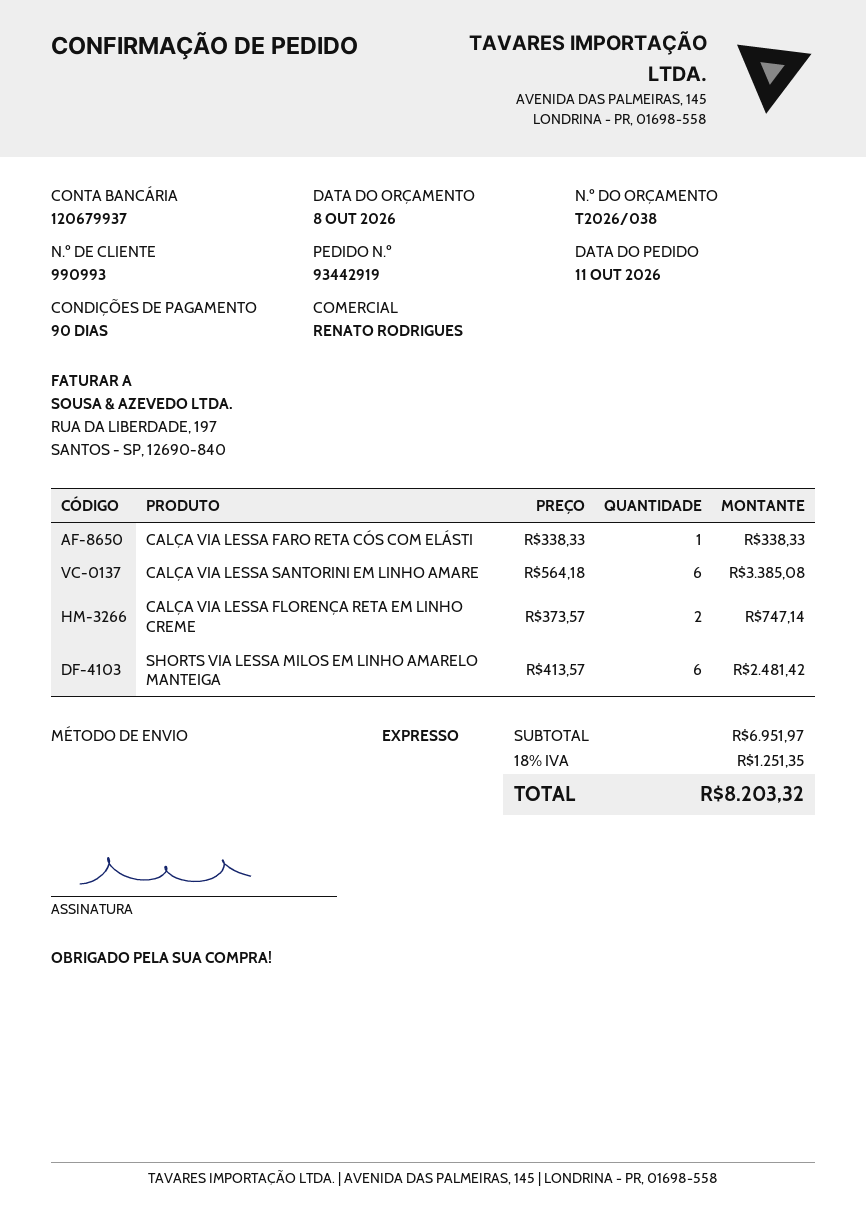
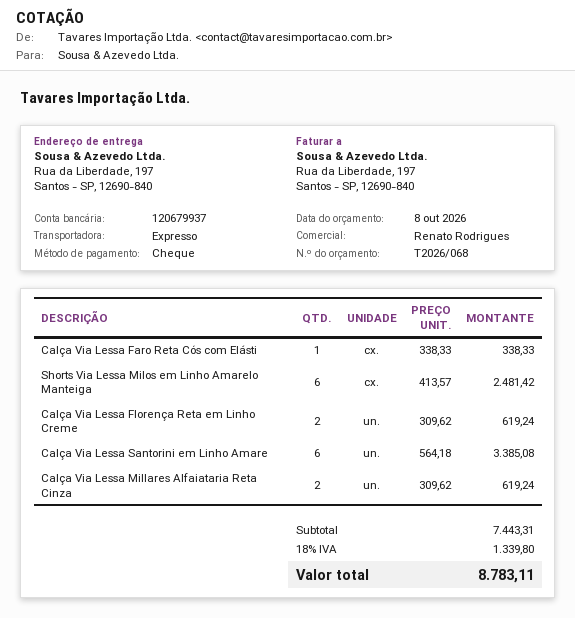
quote number: T2026/038 -> T2026/068
CALÇA VIA LESSA FLORENÇA RETA EM LINHO CREME: 2 x 373.57 = 747.14 -> 2 x 309.62 = 619.24
Calça Via Lessa Millares Alfaiataria Reta Cinza: none -> 2 x 309.62 = 619.24
subtotal: 6951.97 -> 7443.31
tax: 18% = 1251.35 -> 18% = 1339.80
total: 8203.32 -> 8783.11

